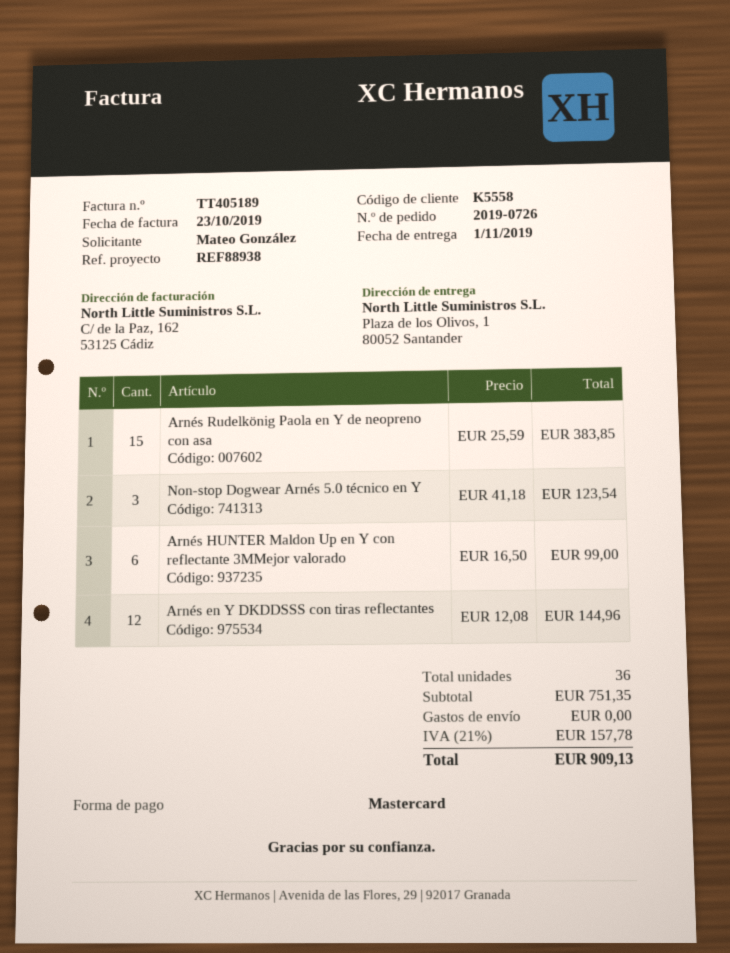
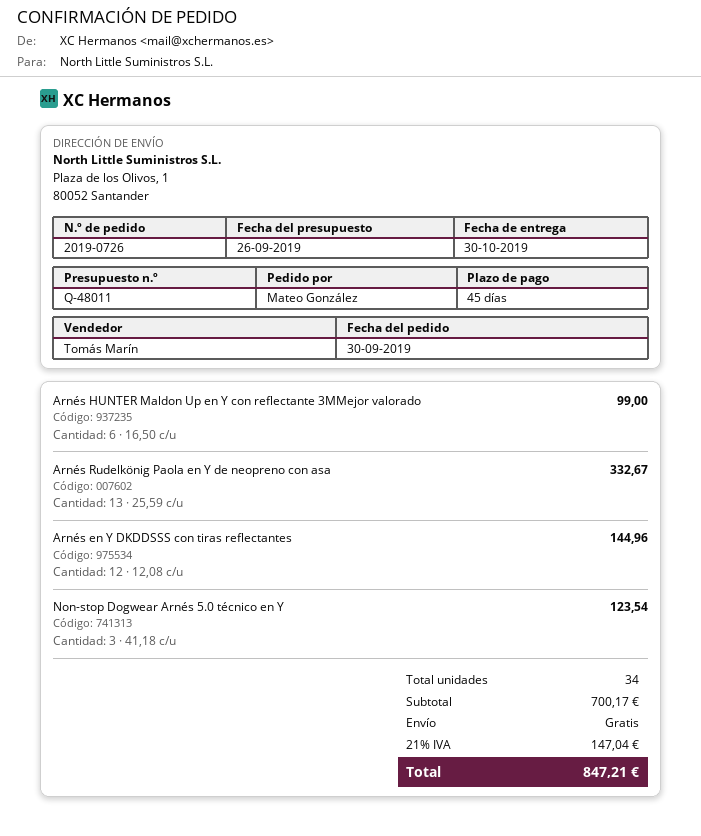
delivery date: 2019-11-01 -> 2019-10-30
Arnés Rudelkönig Paola en Y de neopreno con asa: 15 x 25.59 = 383.85 -> 13 x 25.59 = 332.67
total quantity: 36 -> 34
subtotal: 751.35 -> 700.17
tax: 21% = 157.78 -> 21% = 147.04
total: 909.13 -> 847.21

